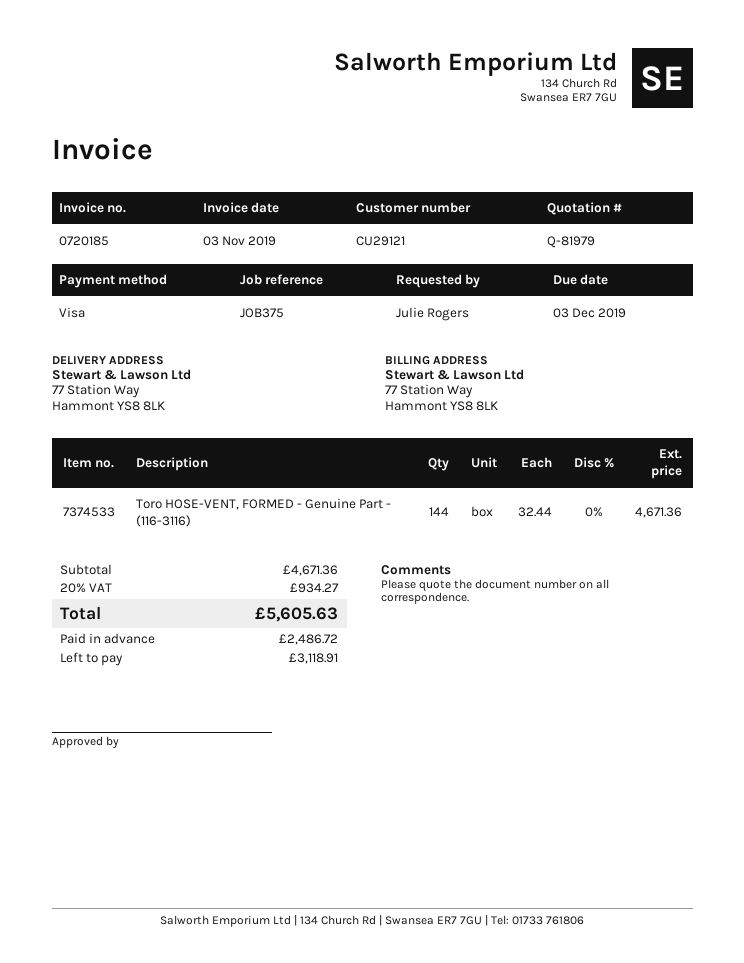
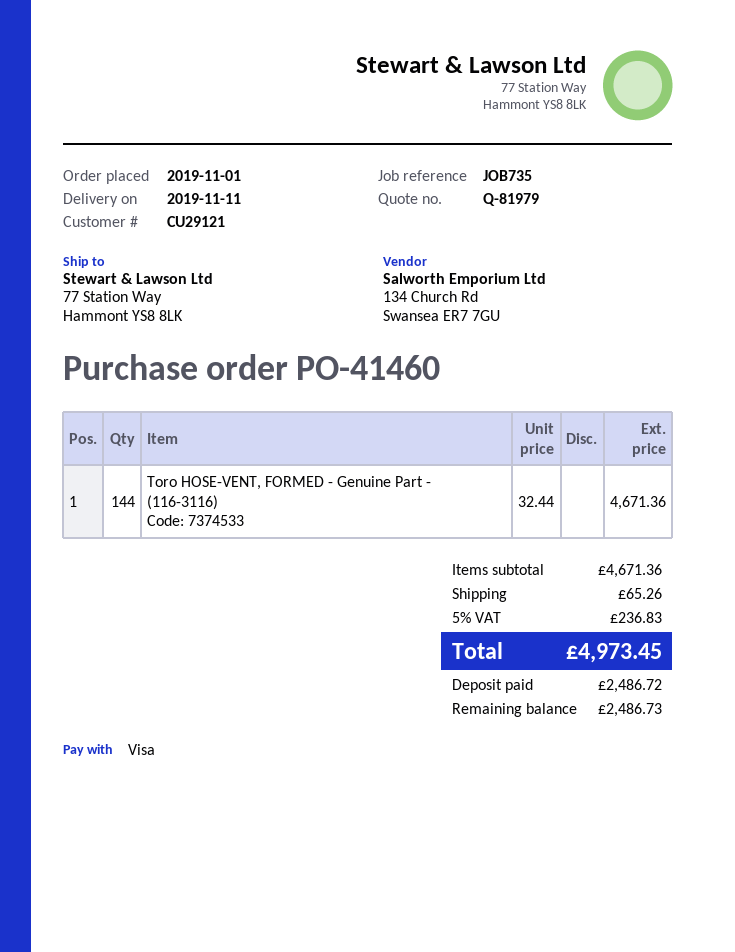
reference: JOB375 -> JOB735
shipping: none -> 65.26
tax: 20% = 934.27 -> 5% = 236.83
total: 5605.63 -> 4973.45
balance: 3118.91 -> 2486.73

